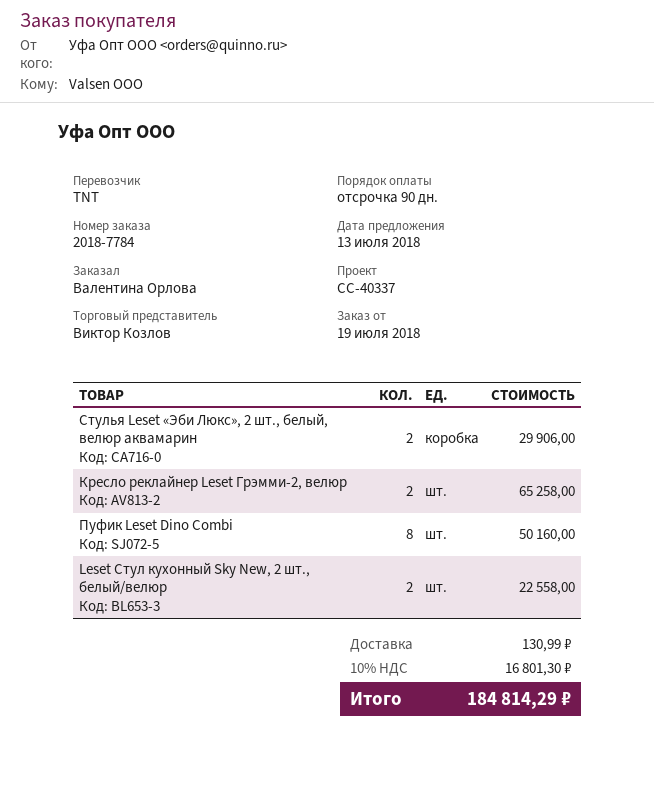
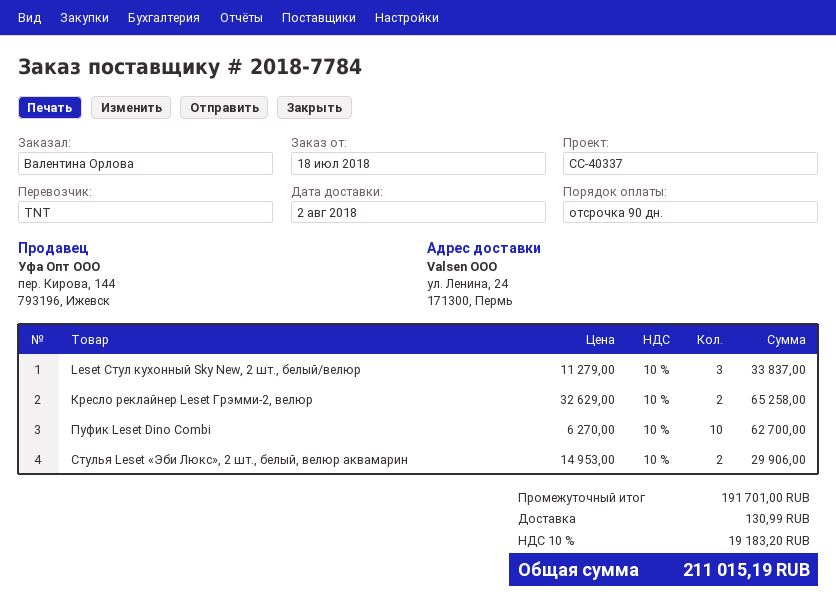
order date: 2018-07-19 -> 2018-07-18
Пуфик Leset Dino Combi: 8 for 50160.00 -> 10 for 62700.00
Leset Стул кухонный Sky New, 2 шт., белый/велюр: 2 for 22558.00 -> 3 for 33837.00
tax: 10% = 16801.30 -> 10% = 19183.20
total: 184814.29 -> 211015.19

